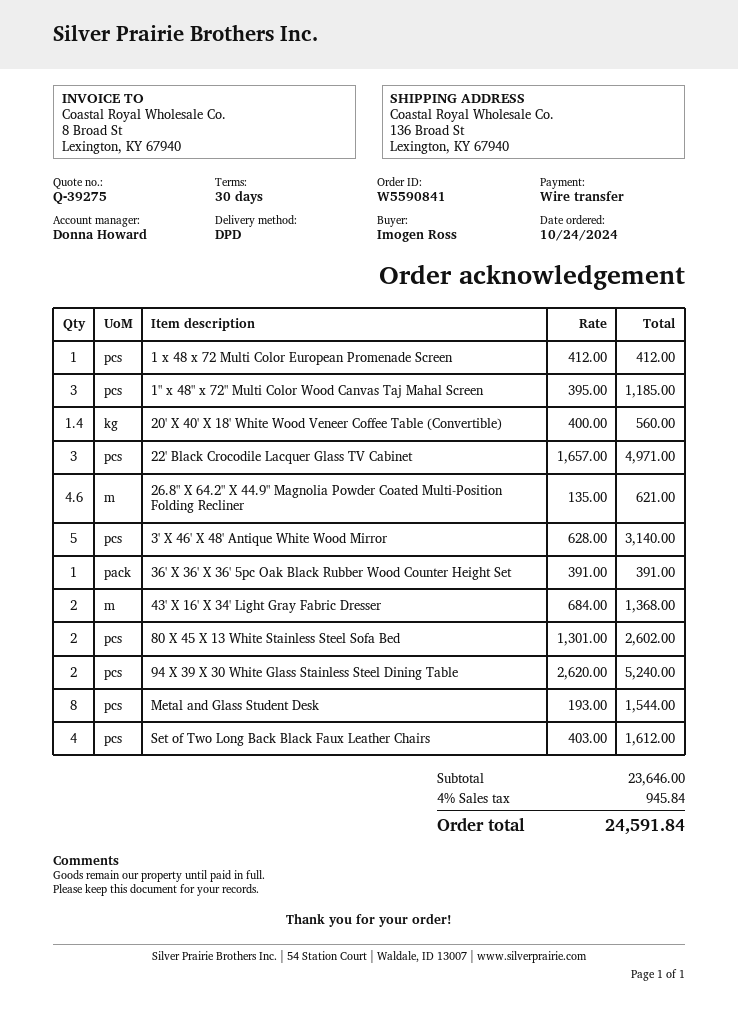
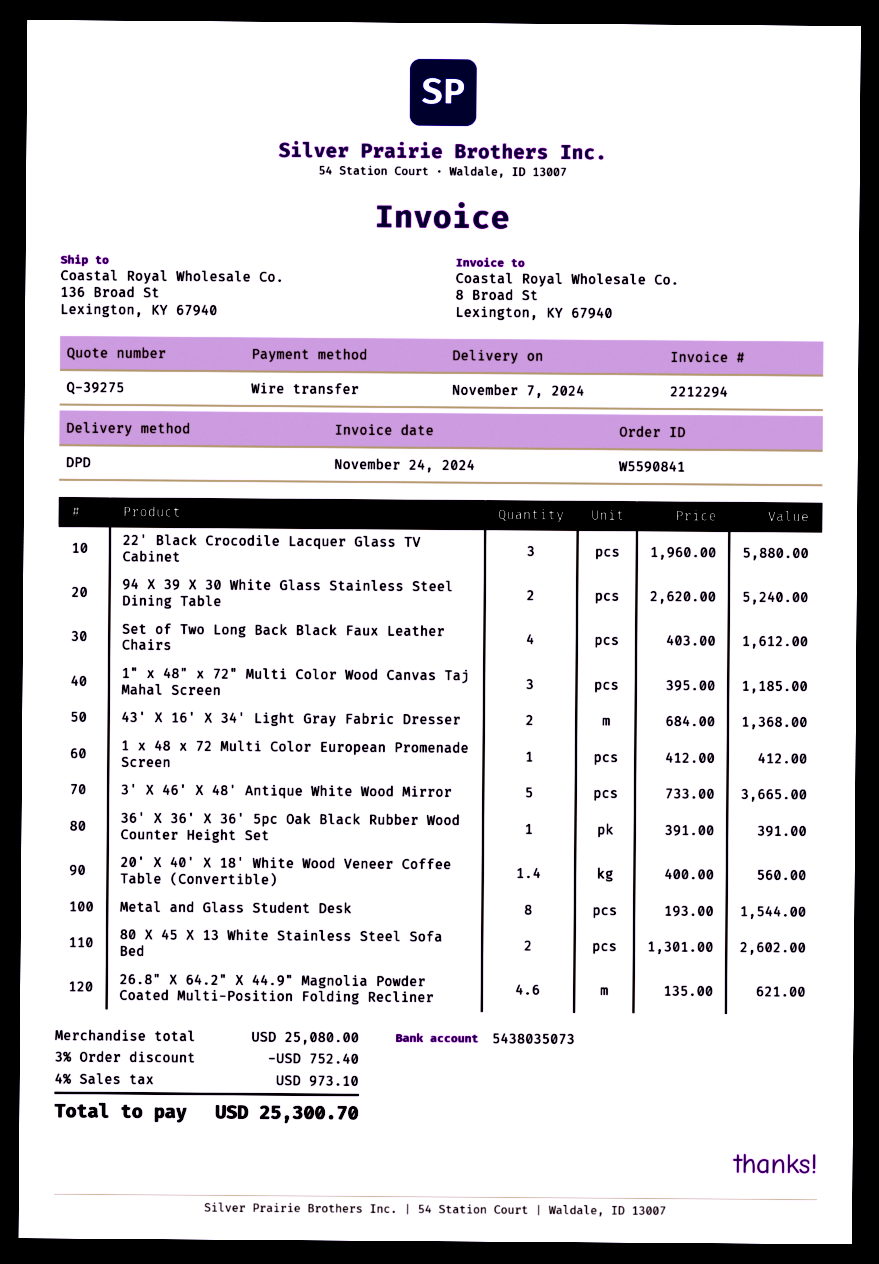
22' Black Crocodile Lacquer Glass TV Cabinet: 3 x 1657.00 = 4971.00 -> 3 x 1960.00 = 5880.00
3' X 46' X 48' Antique White Wood Mirror: 5 x 628.00 = 3140.00 -> 5 x 733.00 = 3665.00
subtotal: 23646.00 -> 25080.00
discount: none -> 3% = 752.40
tax: 4% = 945.84 -> 4% = 973.10
total: 24591.84 -> 25300.70

